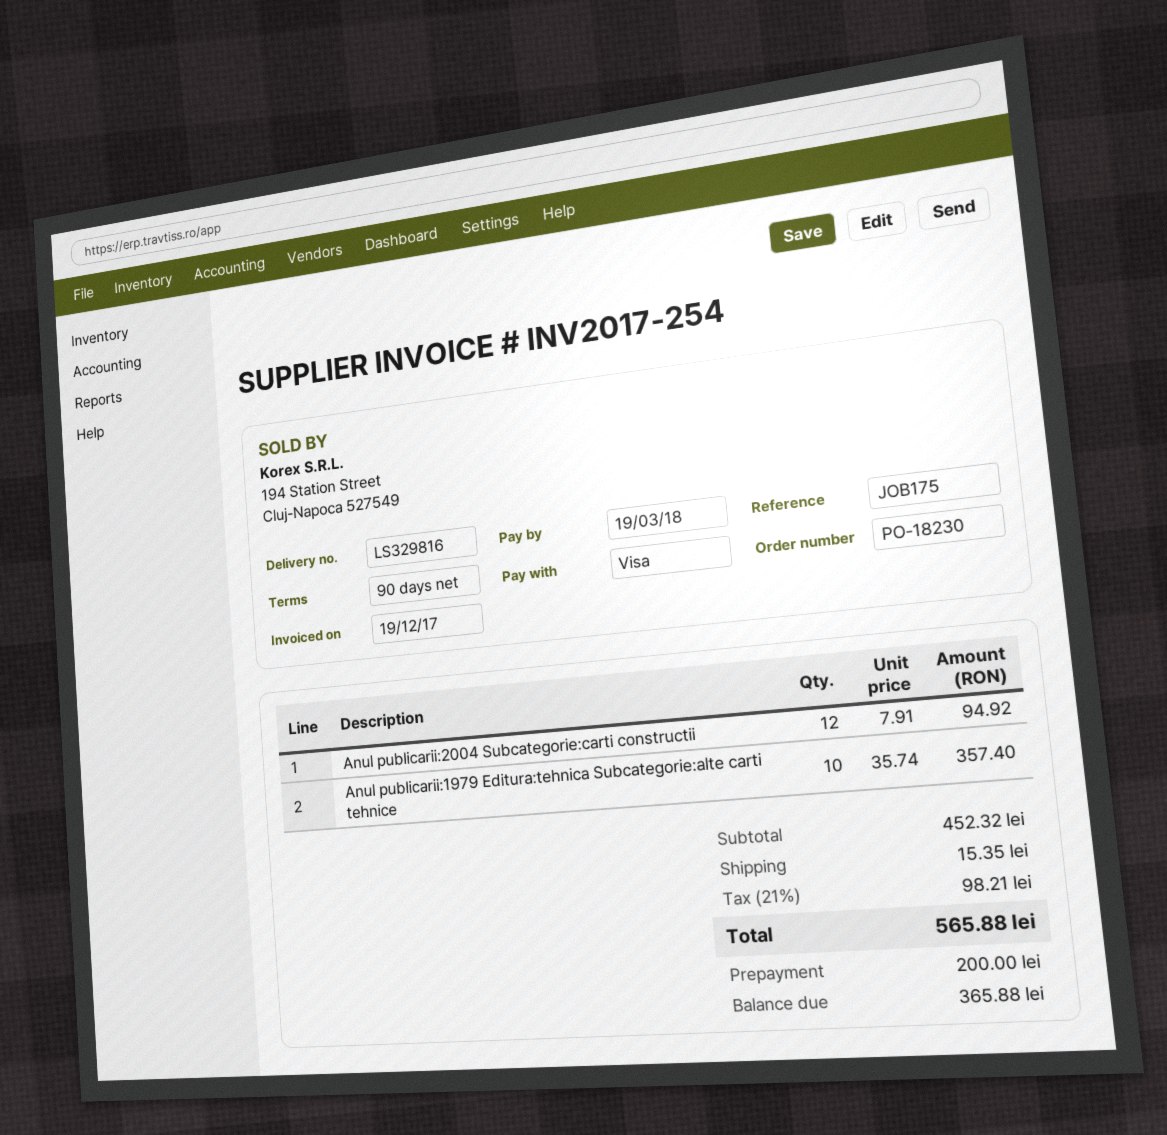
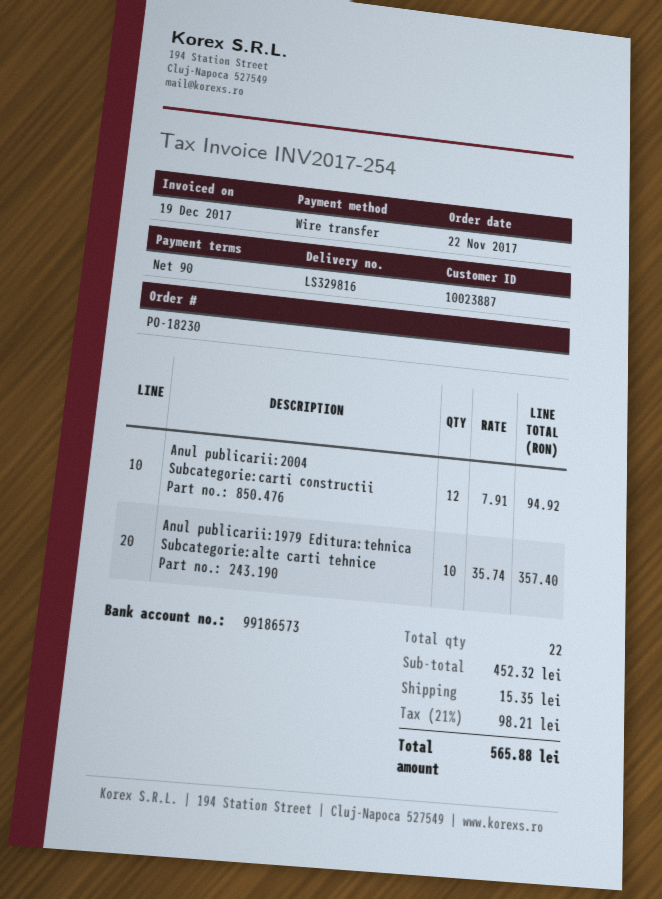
payment method: Visa -> bank transfer

